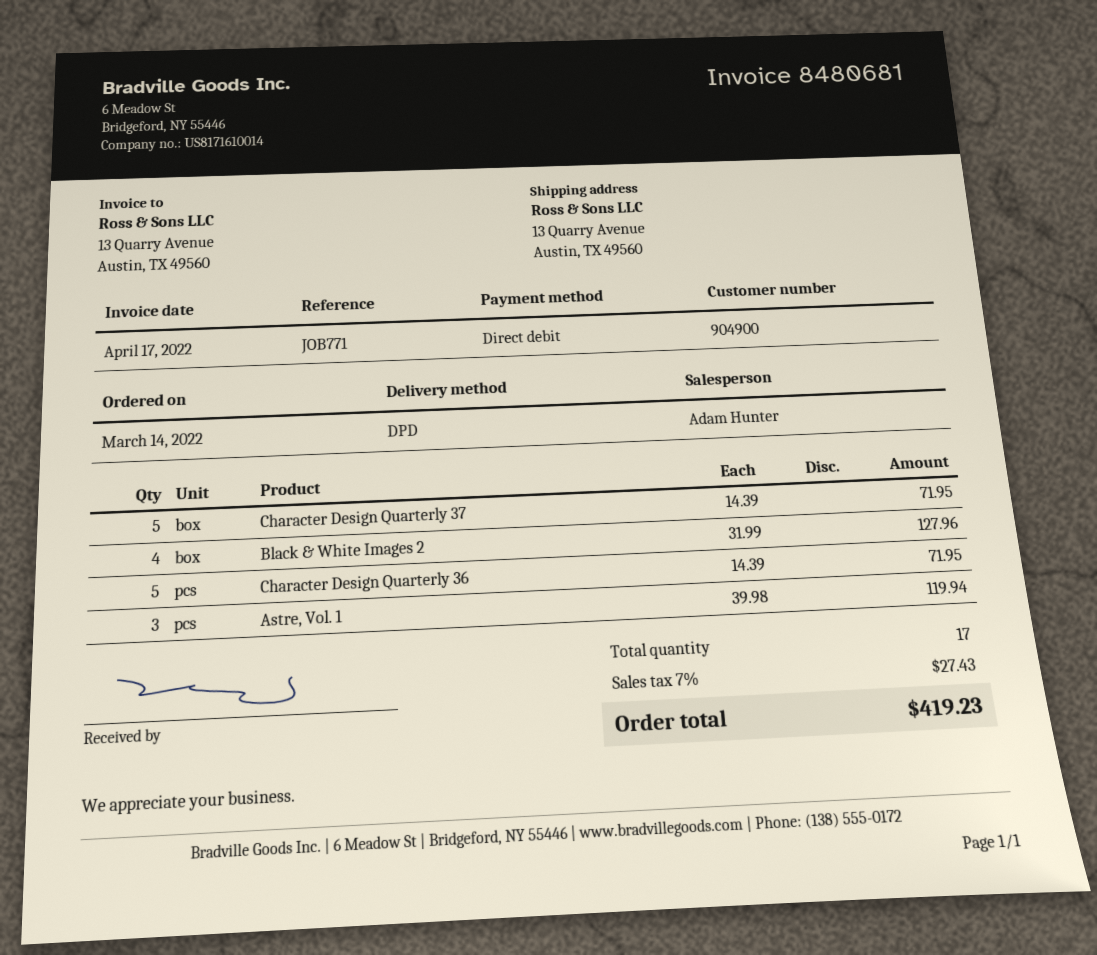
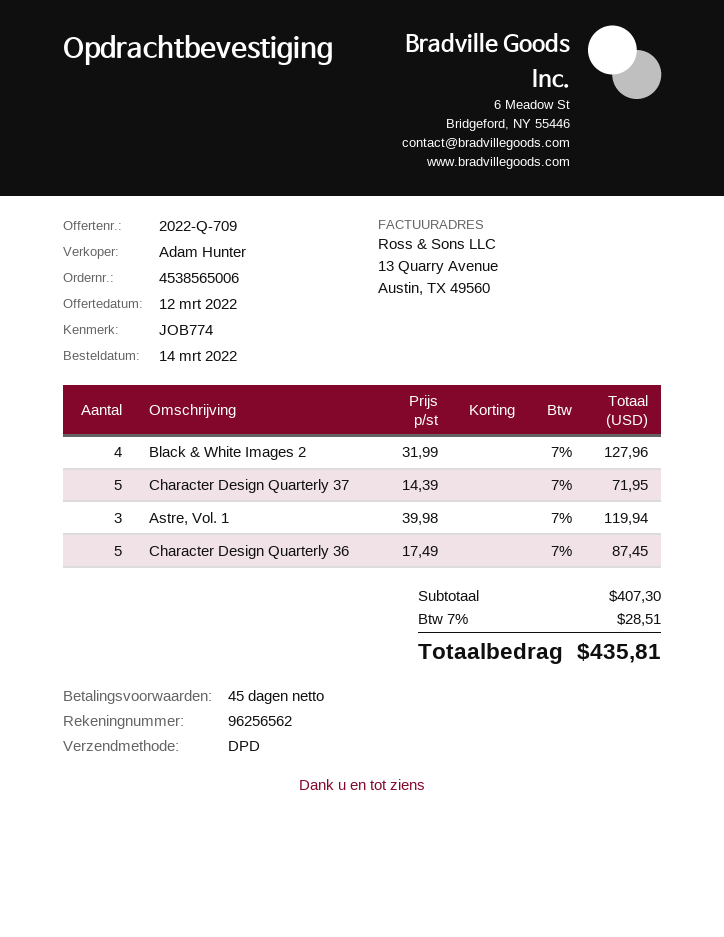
reference: JOB771 -> JOB774
Character Design Quarterly 36: 5 x 14.39 = 71.95 -> 5 x 17.49 = 87.45
tax: 7% = 27.43 -> 7% = 28.51
total: 419.23 -> 435.81

